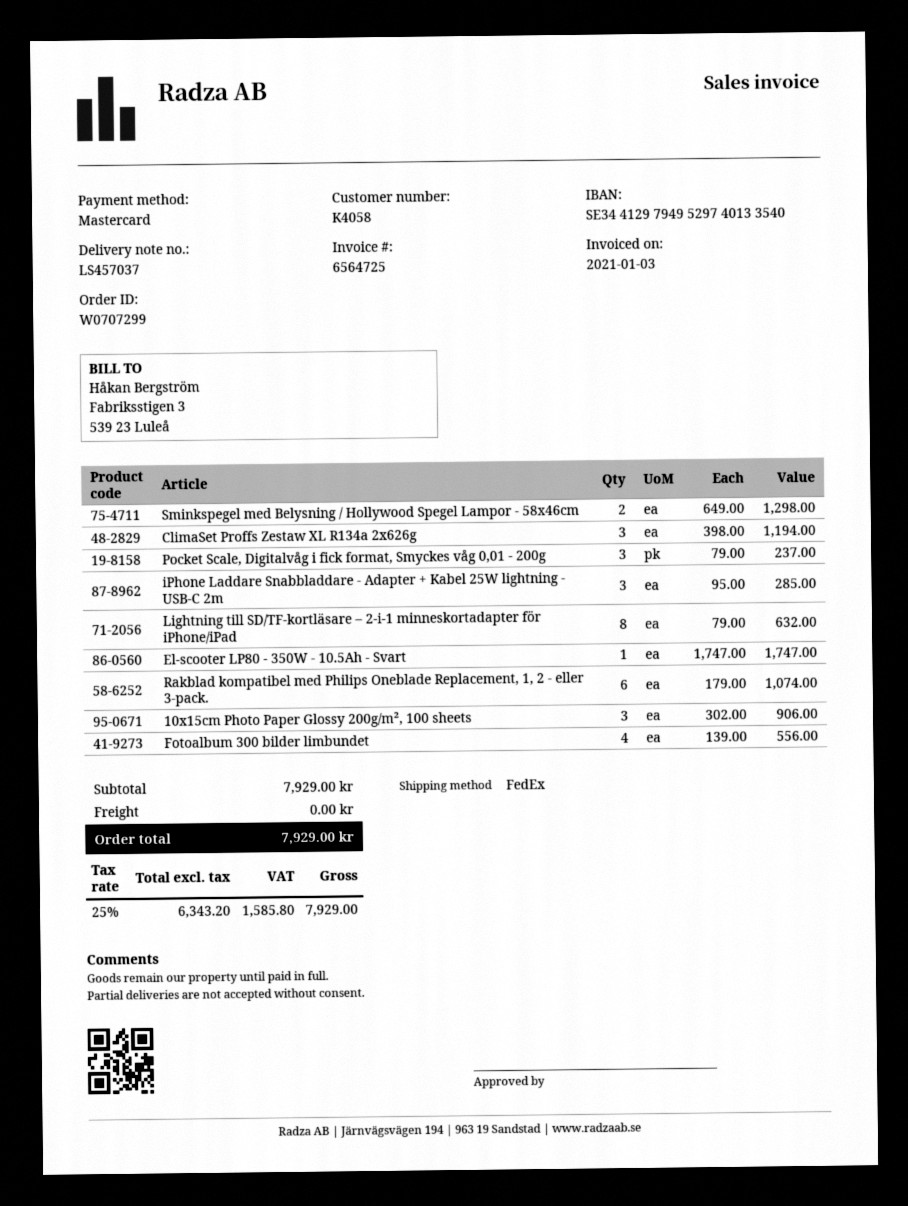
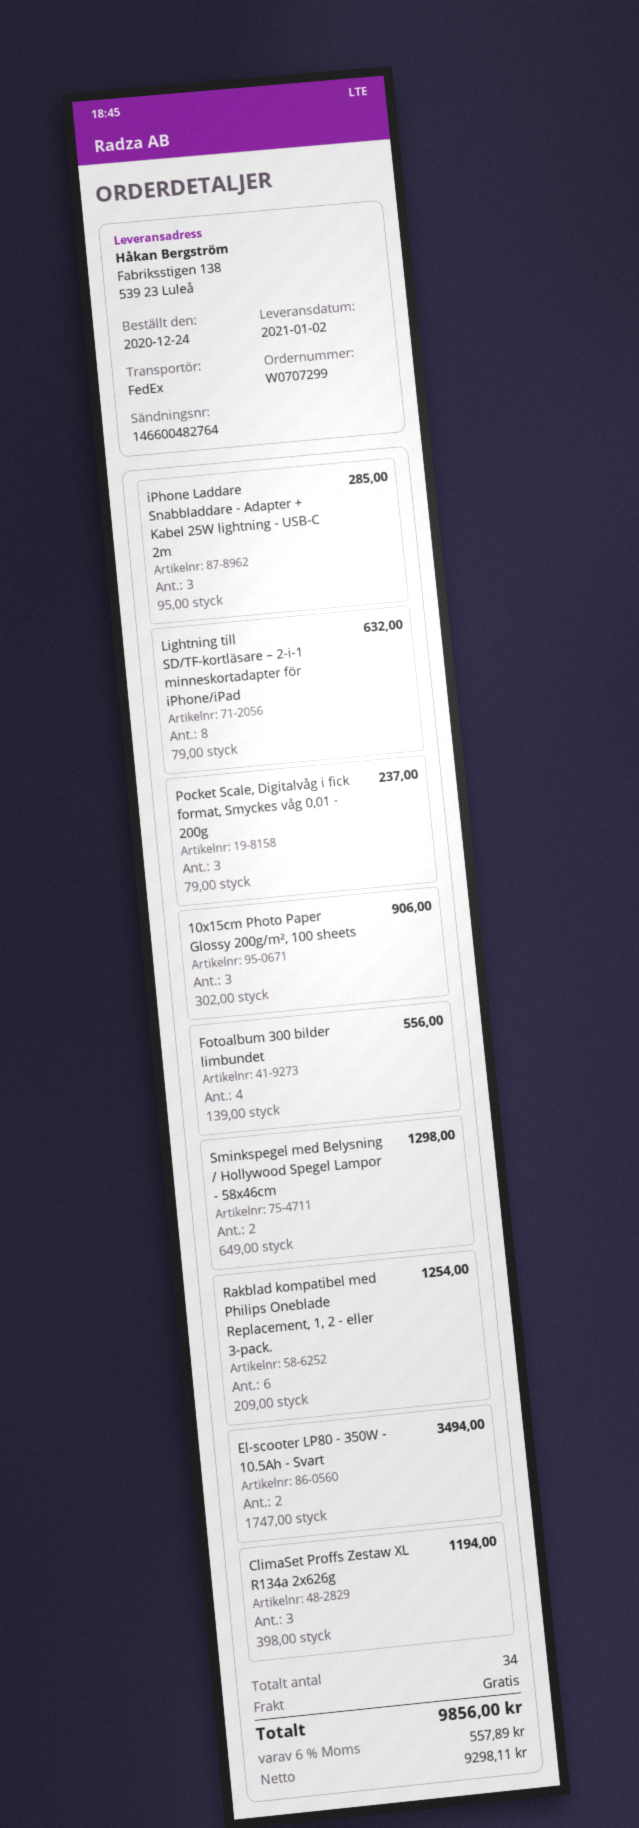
El-scooter LP80 - 350W - 10.5Ah - Svart: 1 x 1747.00 = 1747.00 -> 2 x 1747.00 = 3494.00
Rakblad kompatibel med Philips Oneblade Replacement, 1, 2 - eller 3-pack.: 6 x 179.00 = 1074.00 -> 6 x 209.00 = 1254.00
net: 6343.20 -> 9298.11
tax: 25% = 1585.80 -> 6% = 557.89
total: 7929.00 -> 9856.00

